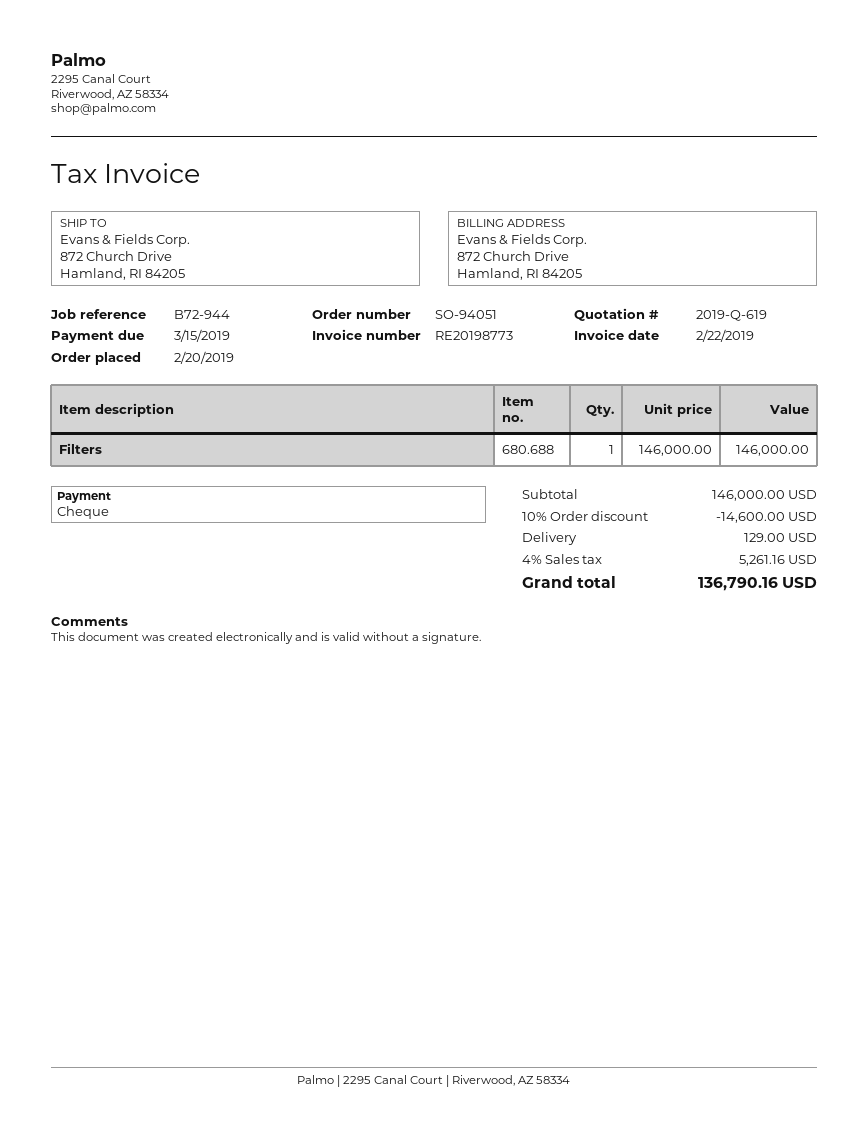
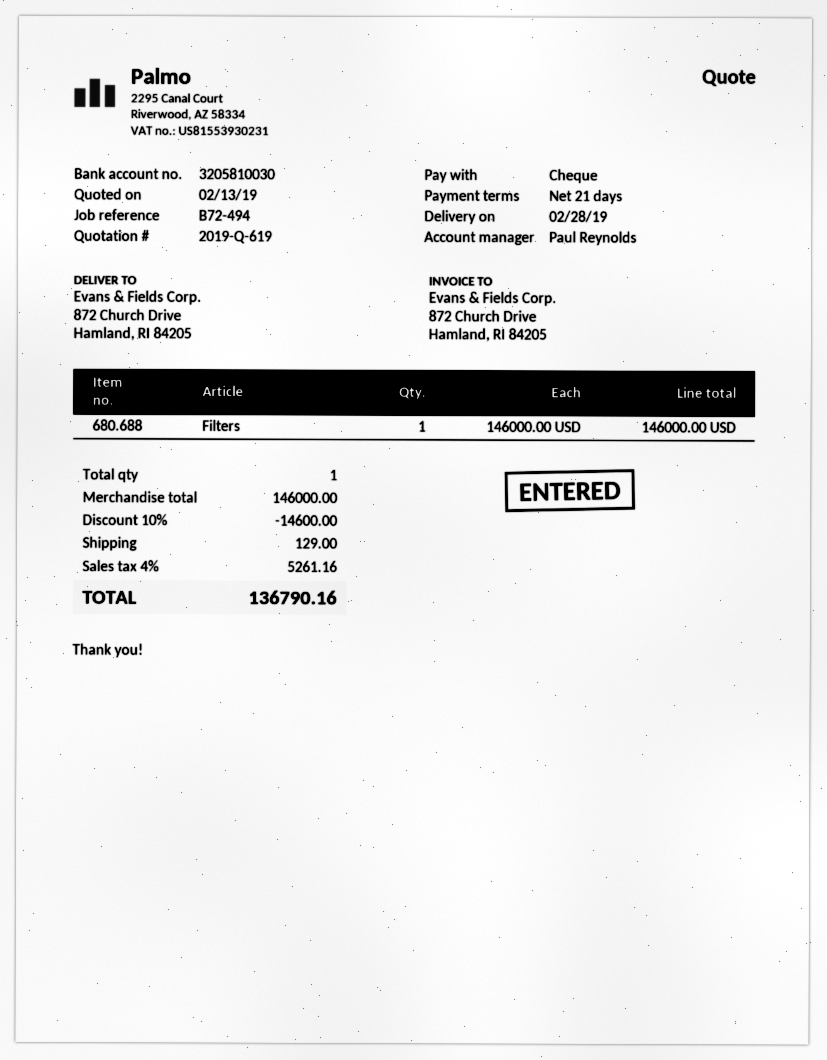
reference: B72-944 -> B72-494

